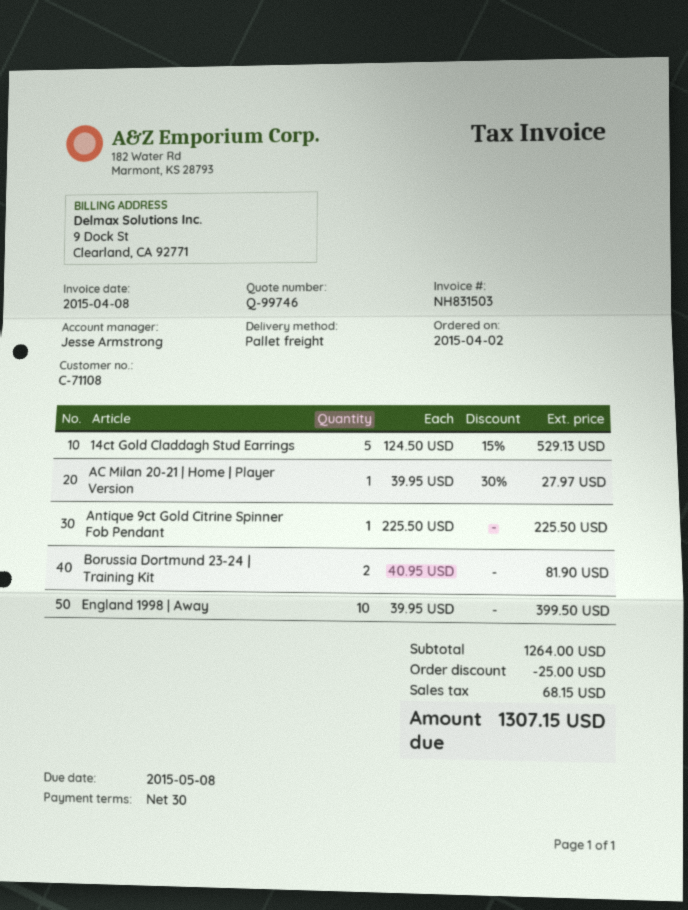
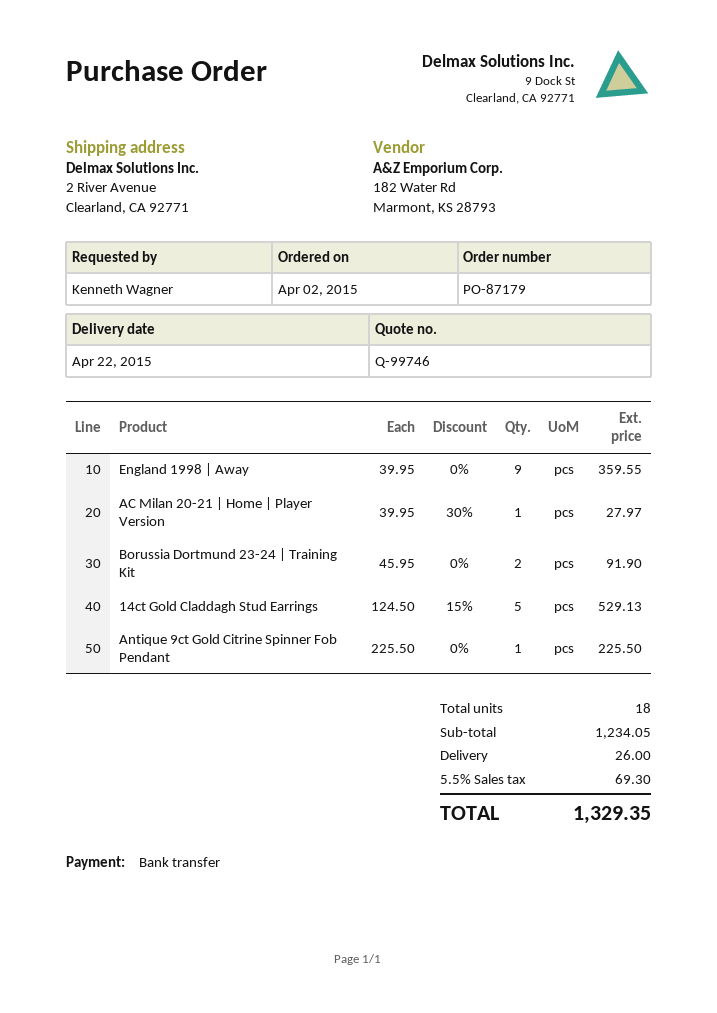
Borussia Dortmund 23-24 | Training Kit: 2 x 40.95 = 81.90 -> 2 x 45.95 = 91.90
England 1998 | Away: 10 x 39.95 = 399.50 -> 9 x 39.95 = 359.55
subtotal: 1264.00 -> 1234.05
discount: 25.00 -> none
shipping: none -> 26.00
tax: 68.15 -> 69.30
total: 1307.15 -> 1329.35

